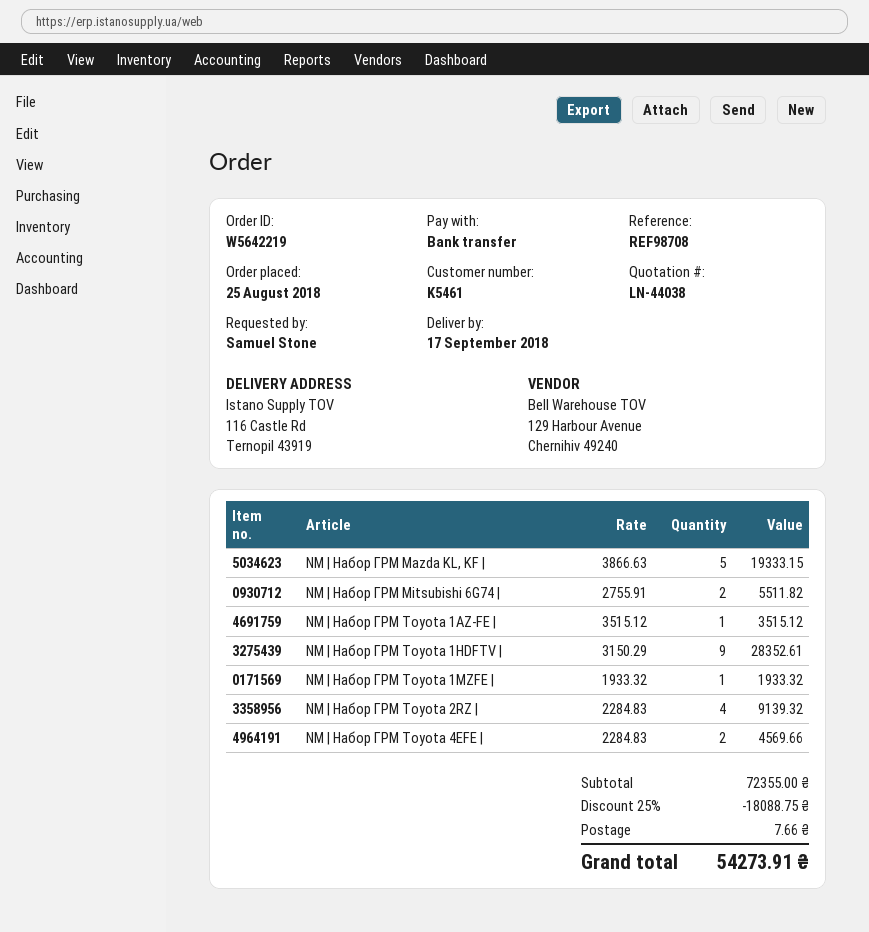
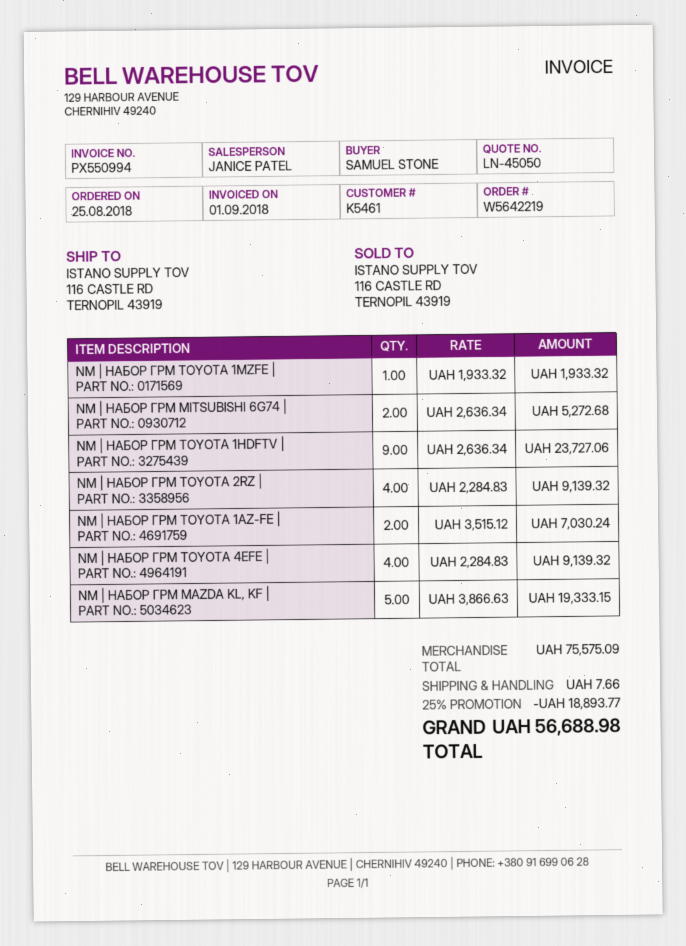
quote number: LN-44038 -> LN-45050
NM | Набор ГРМ Mitsubishi 6G74 |: 2 x 2755.91 = 5511.82 -> 2 x 2636.34 = 5272.68
NM | Набор ГРМ Toyota 1AZ-FE |: 1 x 3515.12 = 3515.12 -> 2 x 3515.12 = 7030.24
NM | Набор ГРМ Toyota 1HDFTV |: 9 x 3150.29 = 28352.61 -> 9 x 2636.34 = 23727.06
NM | Набор ГРМ Toyota 4EFE |: 2 x 2284.83 = 4569.66 -> 4 x 2284.83 = 9139.32
subtotal: 72355.00 -> 75575.09
discount: 25% = 18088.75 -> 25% = 18893.77
total: 54273.91 -> 56688.98

